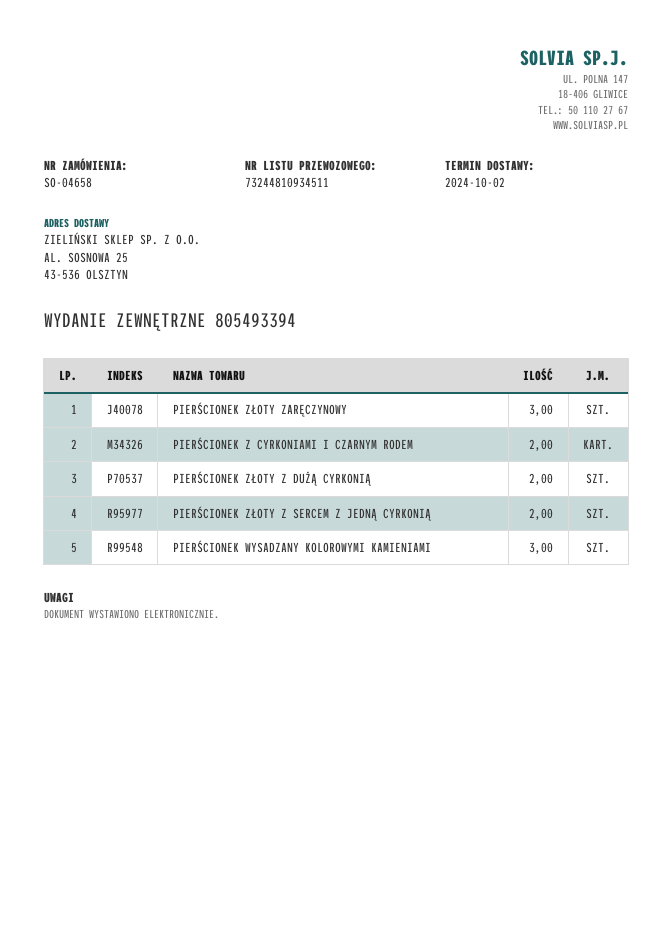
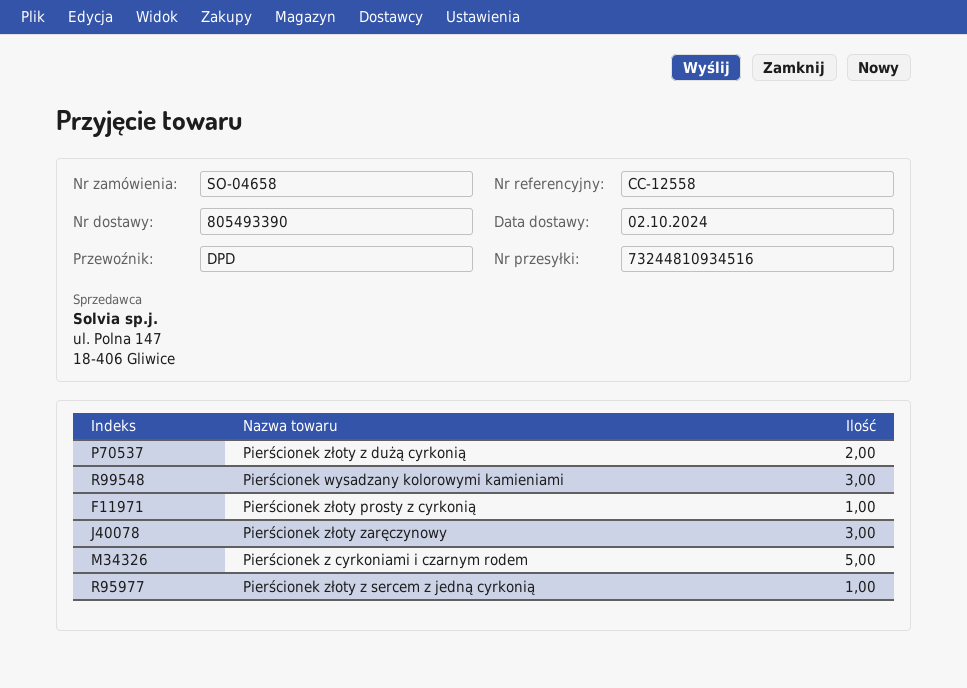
delivery note number: 805493394 -> 805493390
tracking number: 73244810934511 -> 73244810934516
PIERŚCIONEK Z CYRKONIAMI I CZARNYM RODEM: 2 -> 5
PIERŚCIONEK ZŁOTY Z SERCEM Z JEDNĄ CYRKONIĄ: 2 -> 1
Pierścionek złoty prosty z cyrkonią: none -> 1

